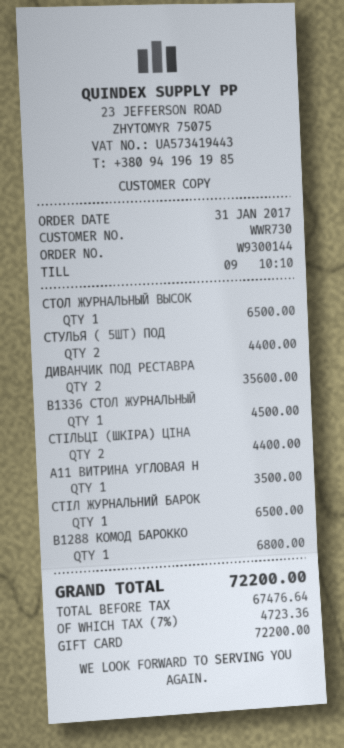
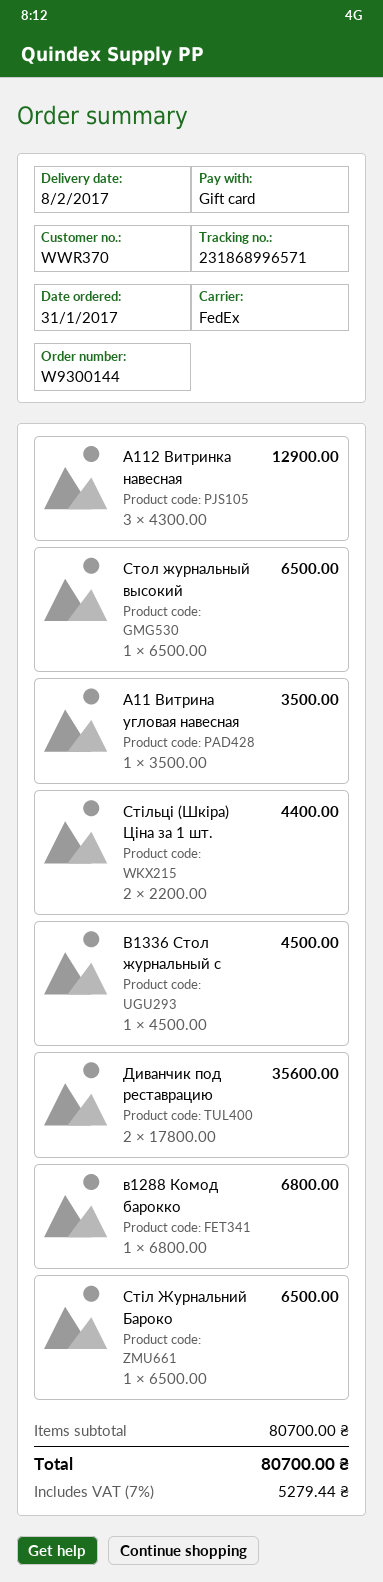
customer number: WWR730 -> WWR370
СТУЛЬЯ ( 5ШТ) ПОД: 2 for 4400.00 -> none
А112 Витринка навесная: none -> 3 for 12900.00
tax: 7% = 4723.36 -> 7% = 5279.44
total: 72200.00 -> 80700.00

